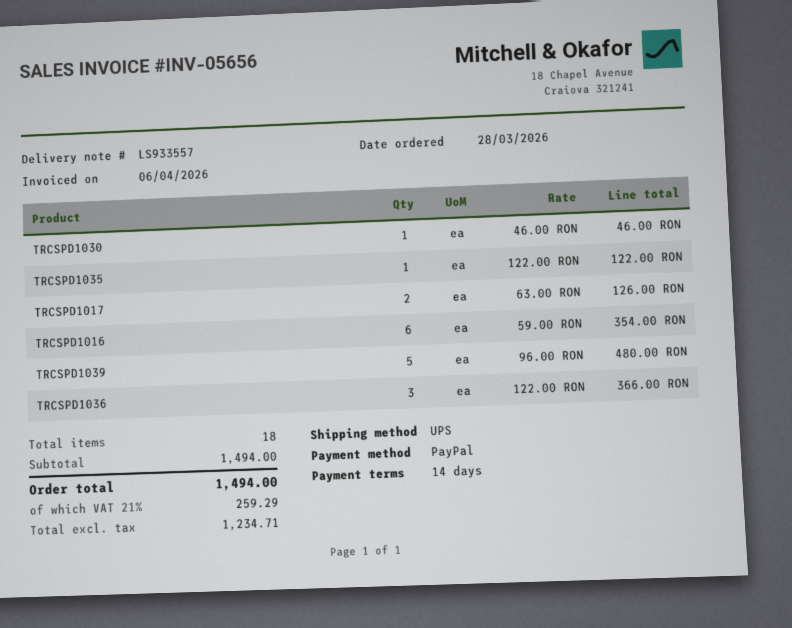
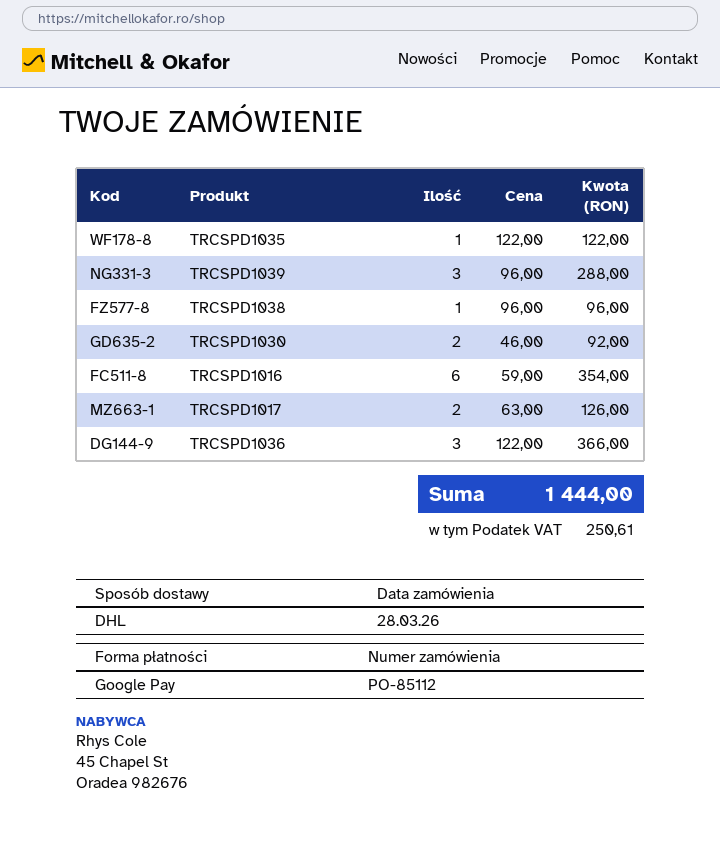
payment method: PayPal -> Google Pay
shipping method: UPS -> DHL
TRCSPD1030: 1 x 46.00 = 46.00 -> 2 x 46.00 = 92.00
TRCSPD1039: 5 x 96.00 = 480.00 -> 3 x 96.00 = 288.00
TRCSPD1038: none -> 1 x 96.00 = 96.00
tax: 259.29 -> 250.61
total: 1494.00 -> 1444.00

